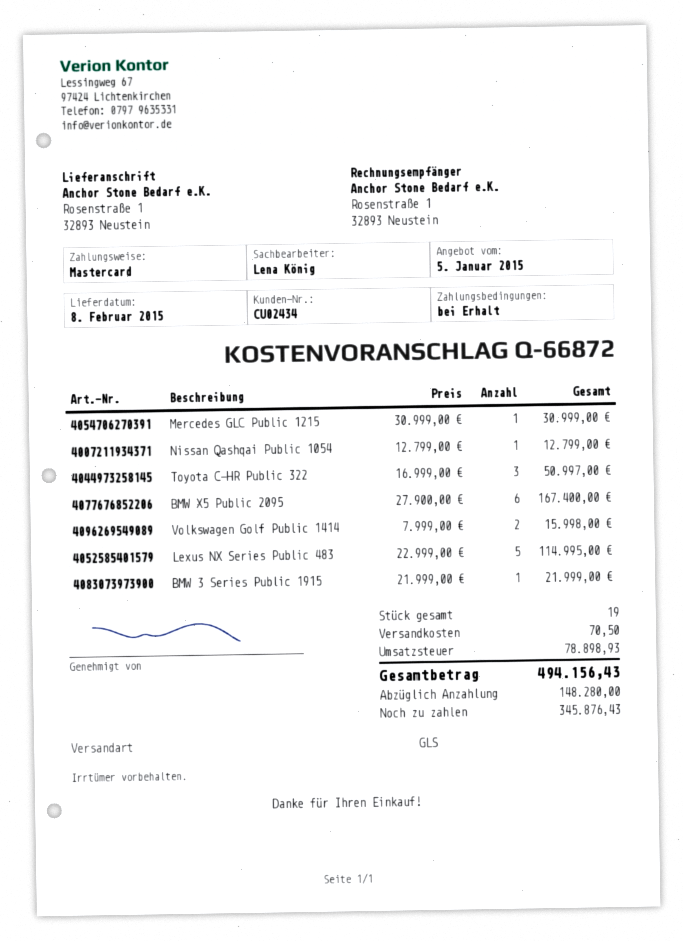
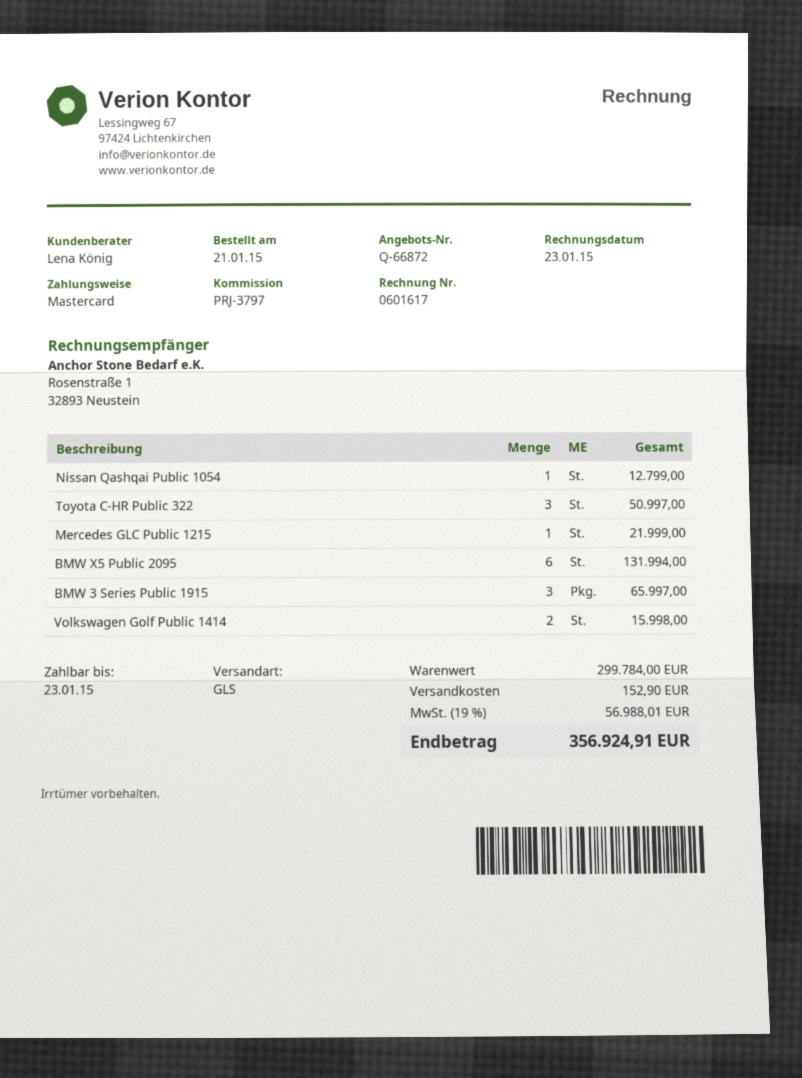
Mercedes GLC Public 1215: 1 for 30999.00 -> 1 for 21999.00
BMW X5 Public 2095: 6 for 167400.00 -> 6 for 131994.00
Lexus NX Series Public 483: 5 for 114995.00 -> none
BMW 3 Series Public 1915: 1 for 21999.00 -> 3 for 65997.00
shipping: 70.50 -> 152.90
tax: 78898.93 -> 56988.01
total: 494156.43 -> 356924.91

